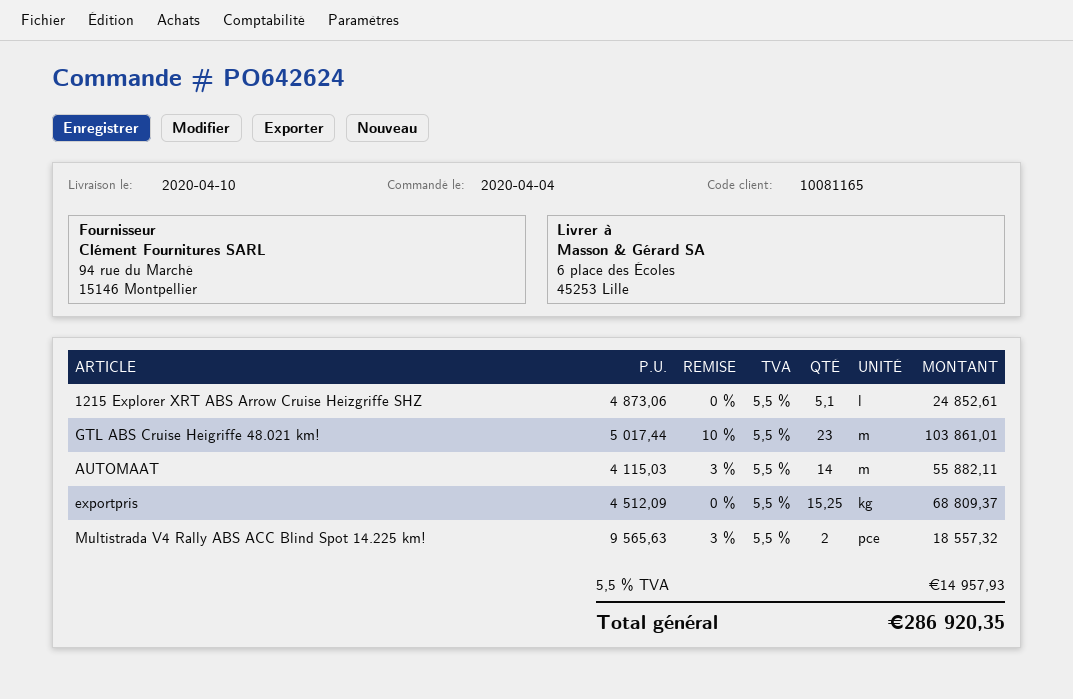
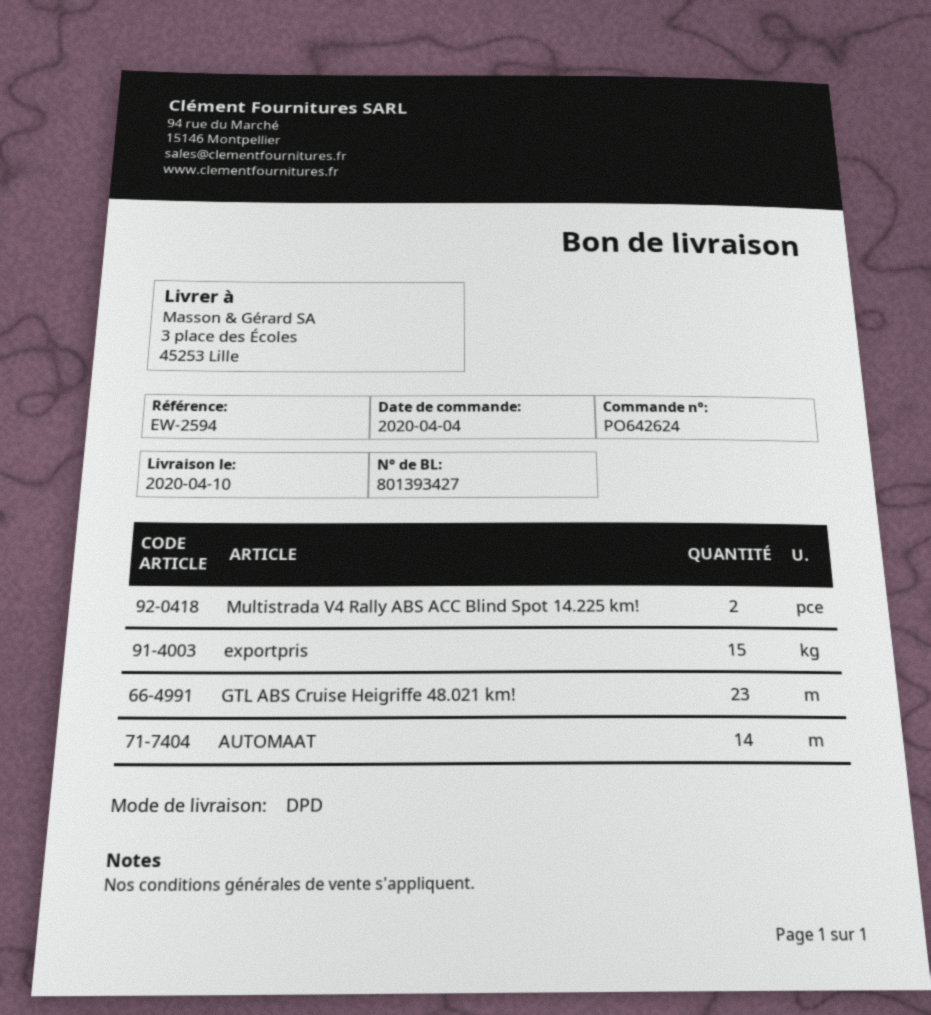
ship to: 6 place des Écoles, 45253 Lille -> 3 place des Écoles, 45253 Lille
1215 Explorer XRT ABS Arrow Cruise Heizgriffe SHZ: 5.1 -> none
exportpris: 15.25 -> 15

